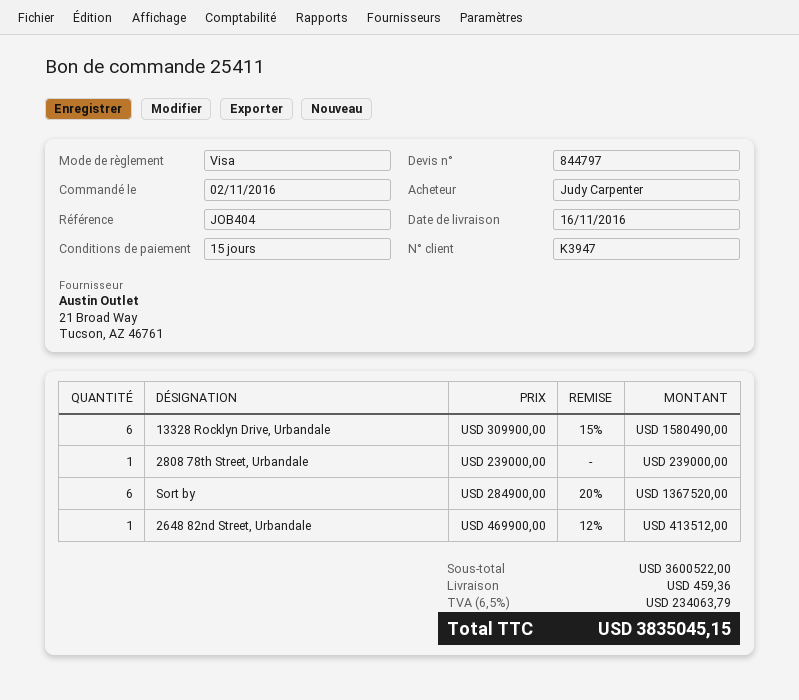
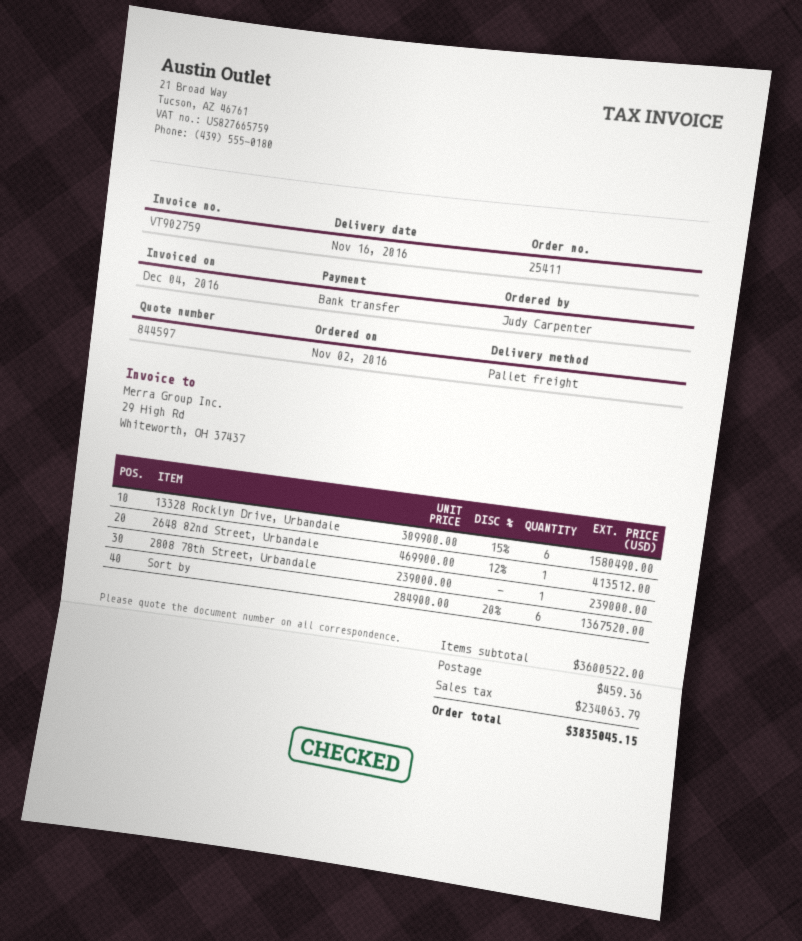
quote number: 844797 -> 844597
payment method: Visa -> bank transfer

